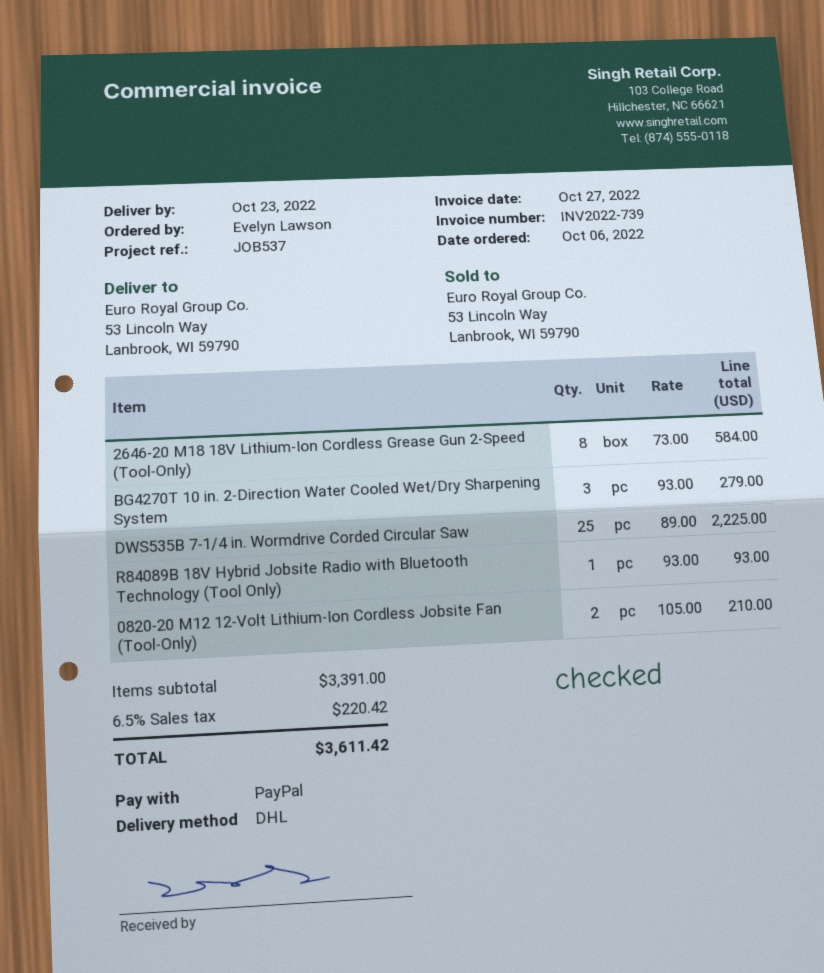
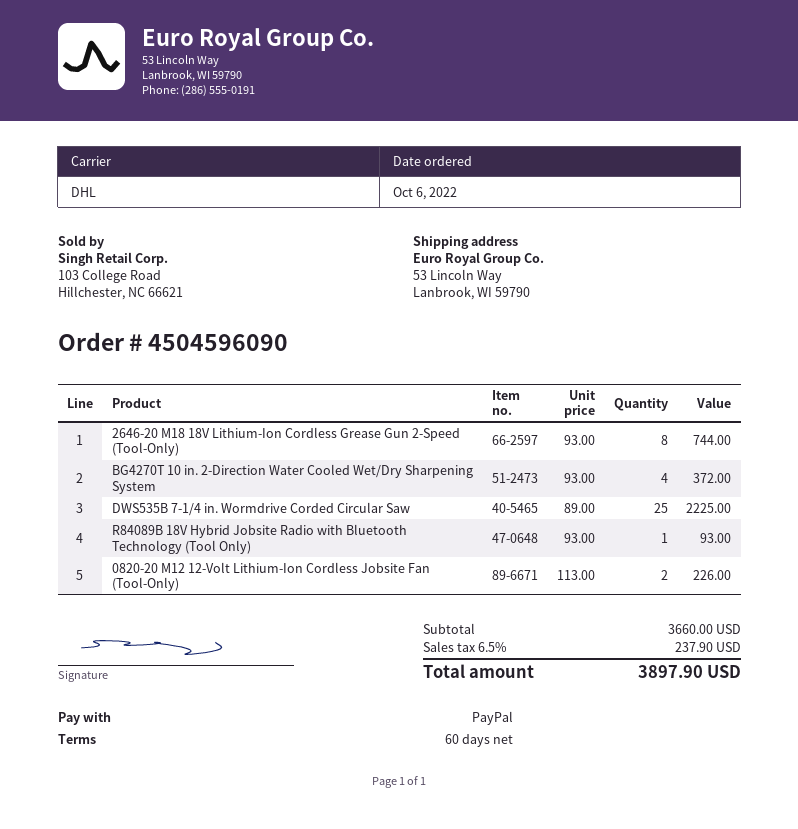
2646-20 M18 18V Lithium-Ion Cordless Grease Gun 2-Speed (Tool-Only): 8 x 73.00 = 584.00 -> 8 x 93.00 = 744.00
BG4270T 10 in. 2-Direction Water Cooled Wet/Dry Sharpening System: 3 x 93.00 = 279.00 -> 4 x 93.00 = 372.00
0820-20 M12 12-Volt Lithium-Ion Cordless Jobsite Fan (Tool-Only): 2 x 105.00 = 210.00 -> 2 x 113.00 = 226.00
subtotal: 3391.00 -> 3660.00
tax: 6.5% = 220.42 -> 6.5% = 237.90
total: 3611.42 -> 3897.90

